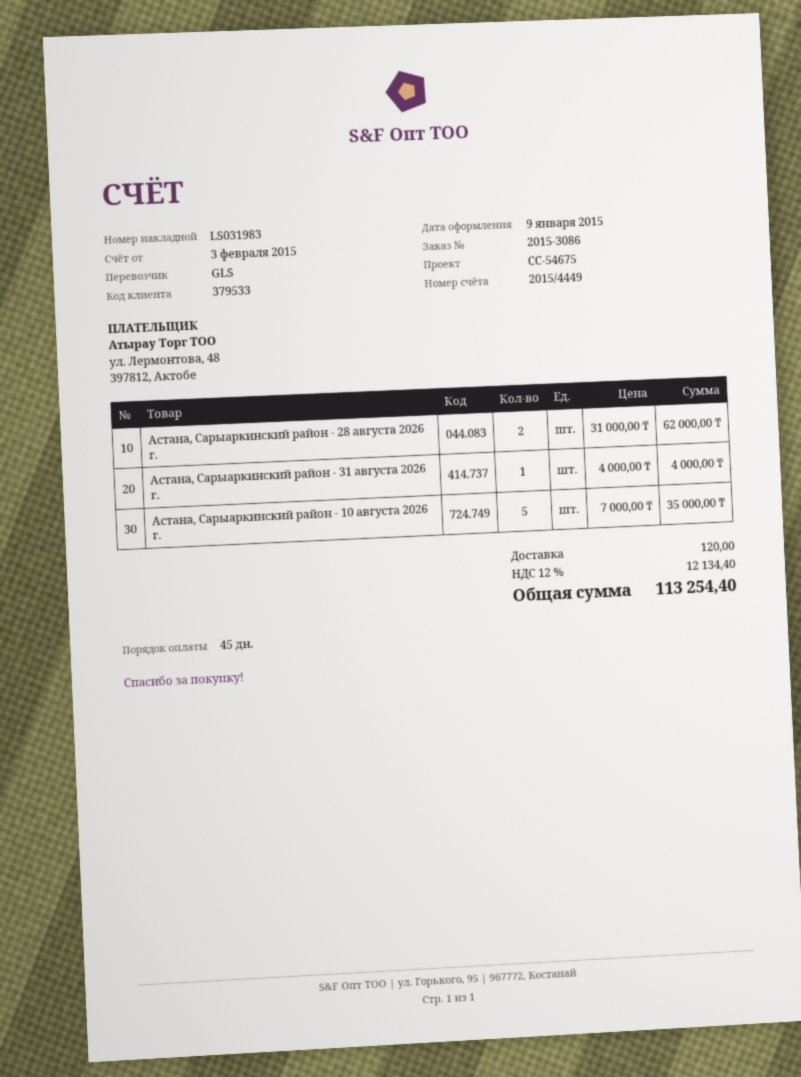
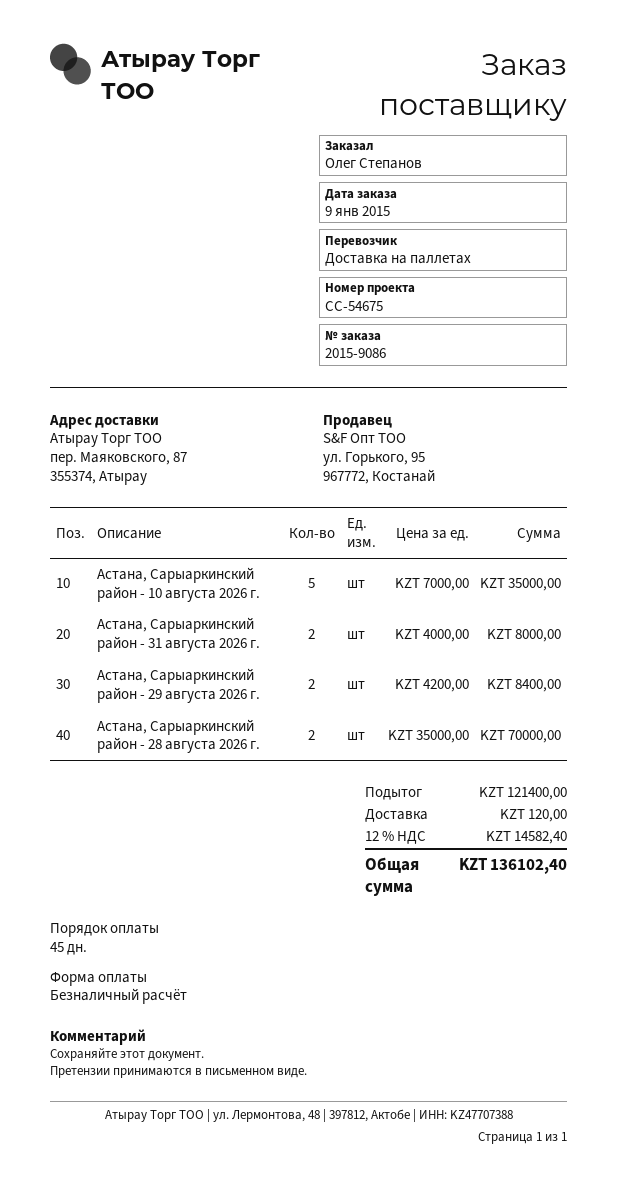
order number: 2015-3086 -> 2015-9086
shipping method: GLS -> pallet freight
Астана, Сарыаркинский район - 28 августа 2026 г.: 2 x 31000.00 = 62000.00 -> 2 x 35000.00 = 70000.00
Астана, Сарыаркинский район - 31 августа 2026 г.: 1 x 4000.00 = 4000.00 -> 2 x 4000.00 = 8000.00
Астана, Сарыаркинский район - 29 августа 2026 г.: none -> 2 x 4200.00 = 8400.00
tax: 12% = 12134.40 -> 12% = 14582.40
total: 113254.40 -> 136102.40

